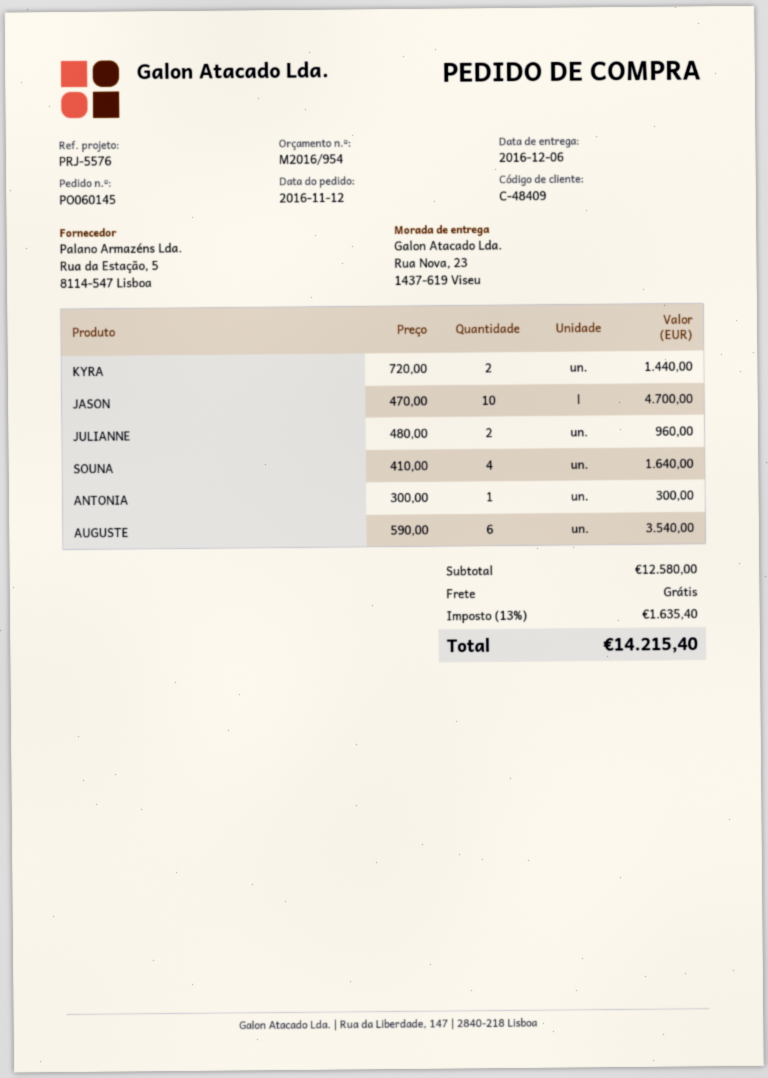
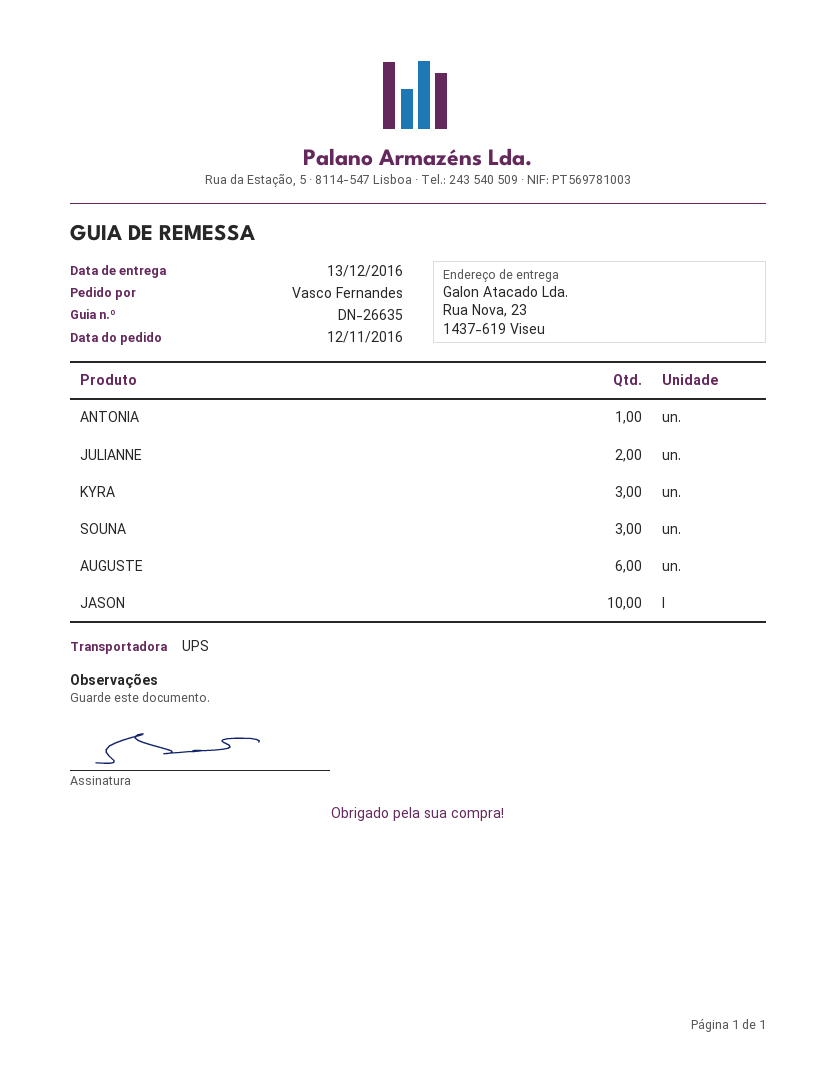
delivery date: 2016-12-06 -> 2016-12-13
KYRA: 2 -> 3
SOUNA: 4 -> 3

